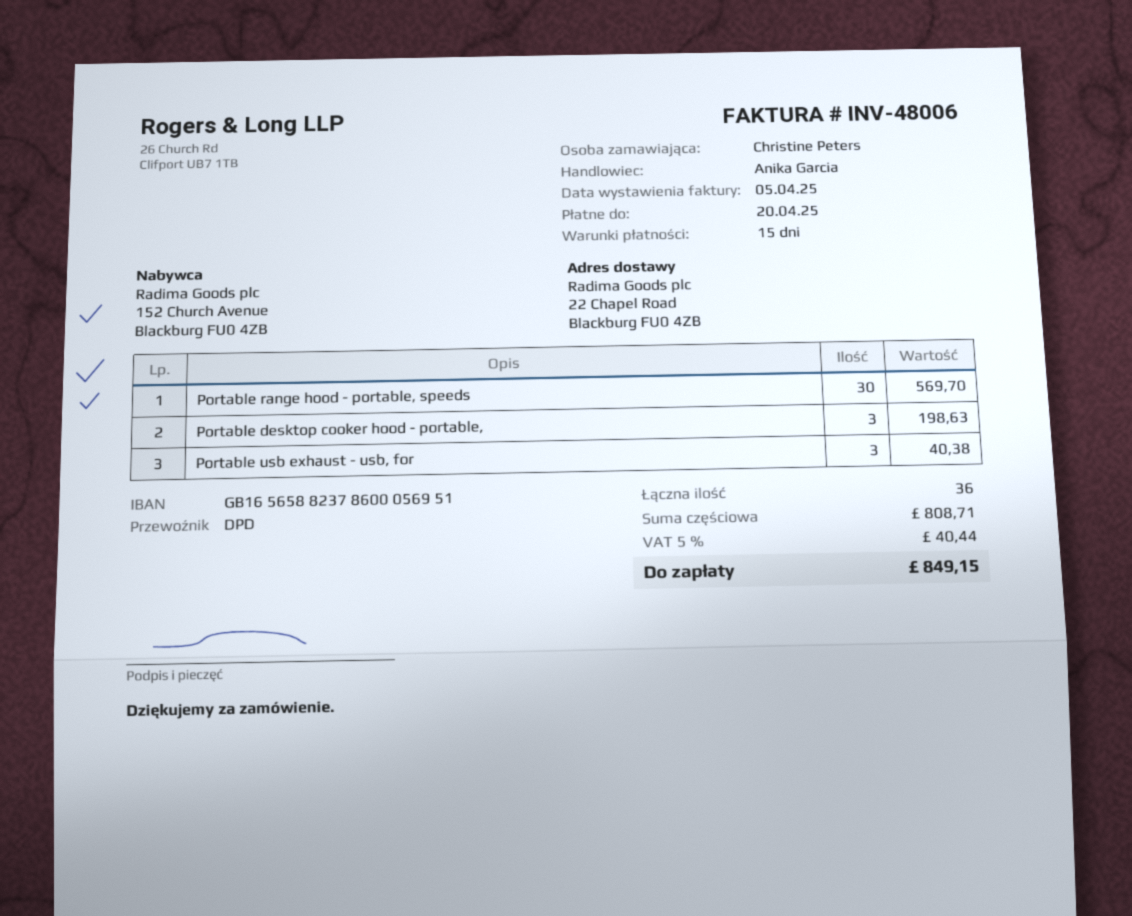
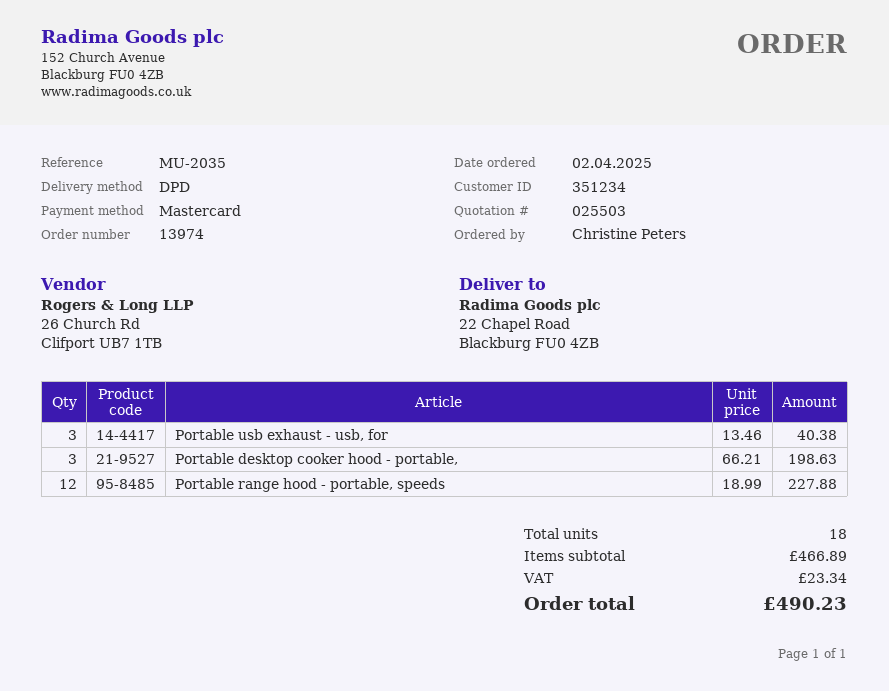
Portable range hood - portable, speeds: 30 for 569.70 -> 12 for 227.88
total quantity: 36 -> 18
subtotal: 808.71 -> 466.89
tax: 40.44 -> 23.34
total: 849.15 -> 490.23

